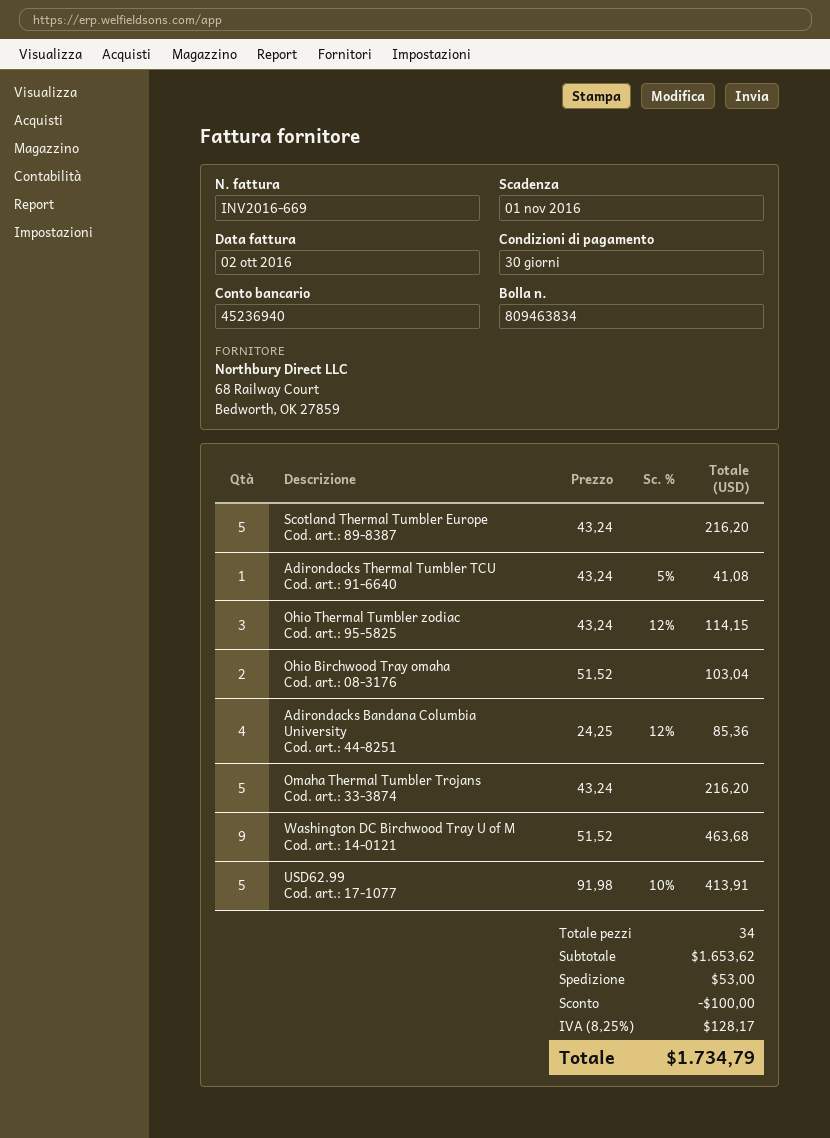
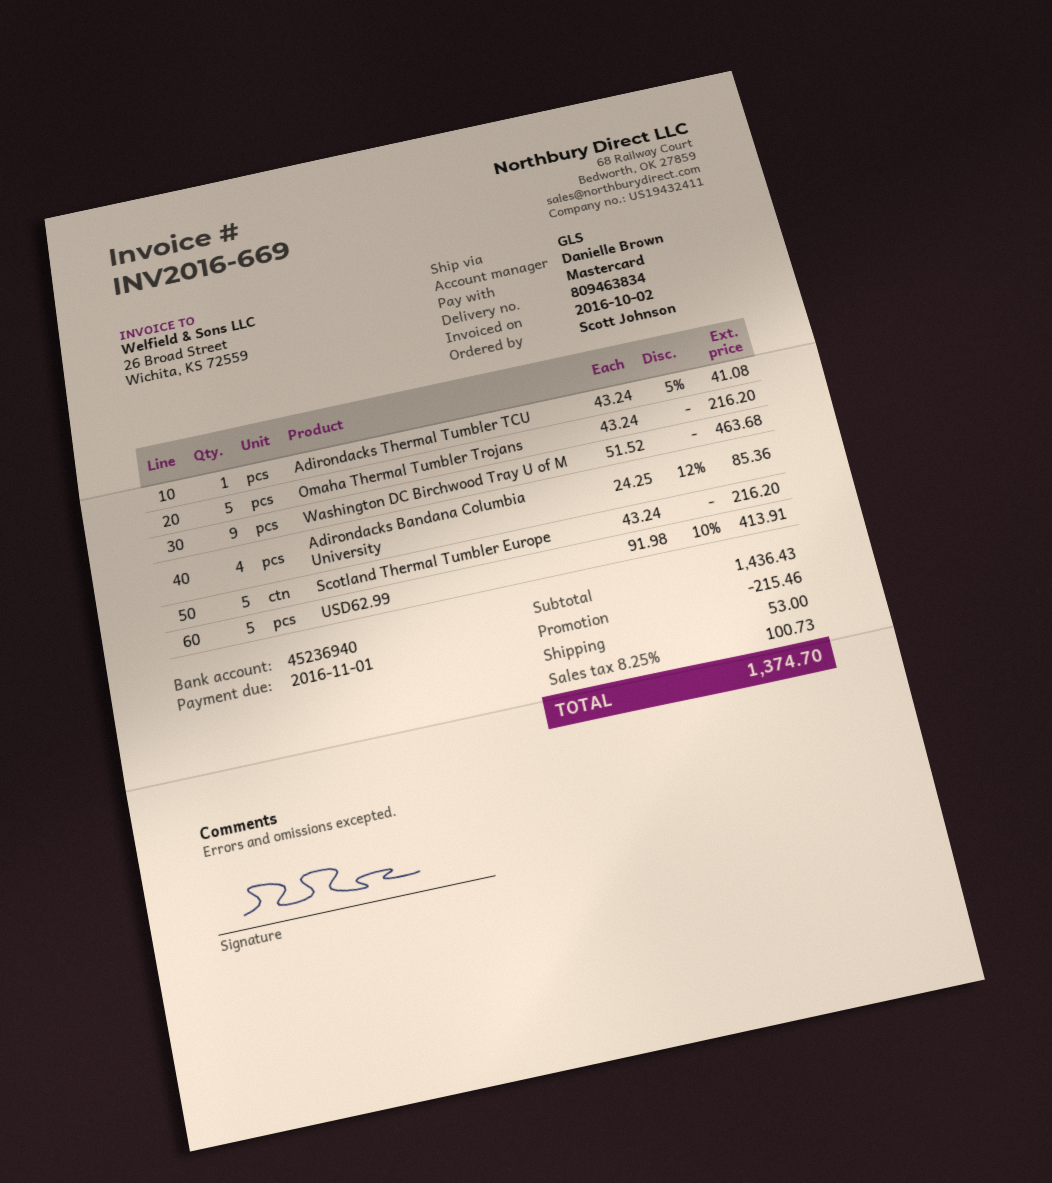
Ohio Thermal Tumbler zodiac: 3 x 43.24 - 12% = 114.15 -> none
Ohio Birchwood Tray omaha: 2 x 51.52 = 103.04 -> none
subtotal: 1653.62 -> 1436.43
discount: 100.00 -> 215.46
tax: 8.25% = 128.17 -> 8.25% = 100.73
total: 1734.79 -> 1374.70

